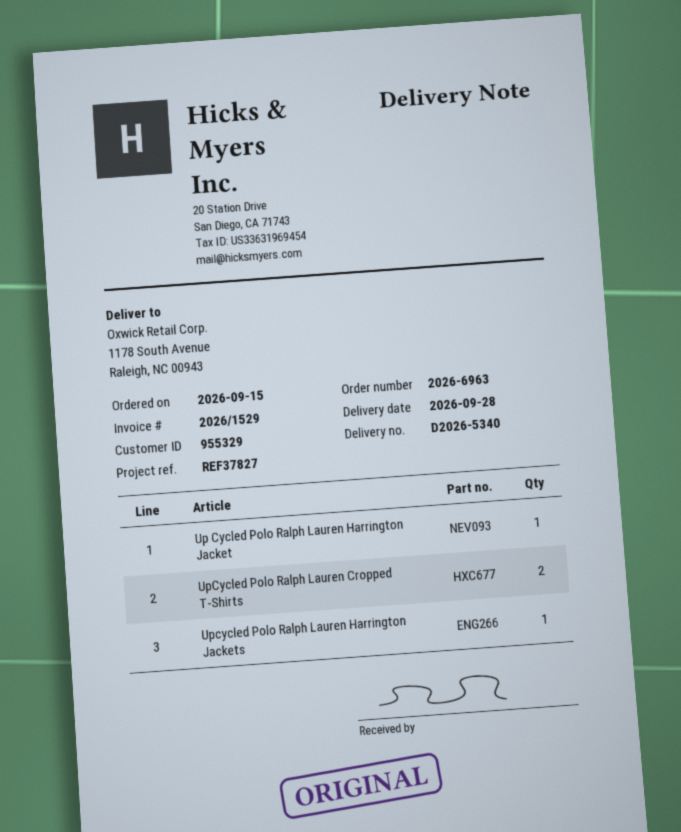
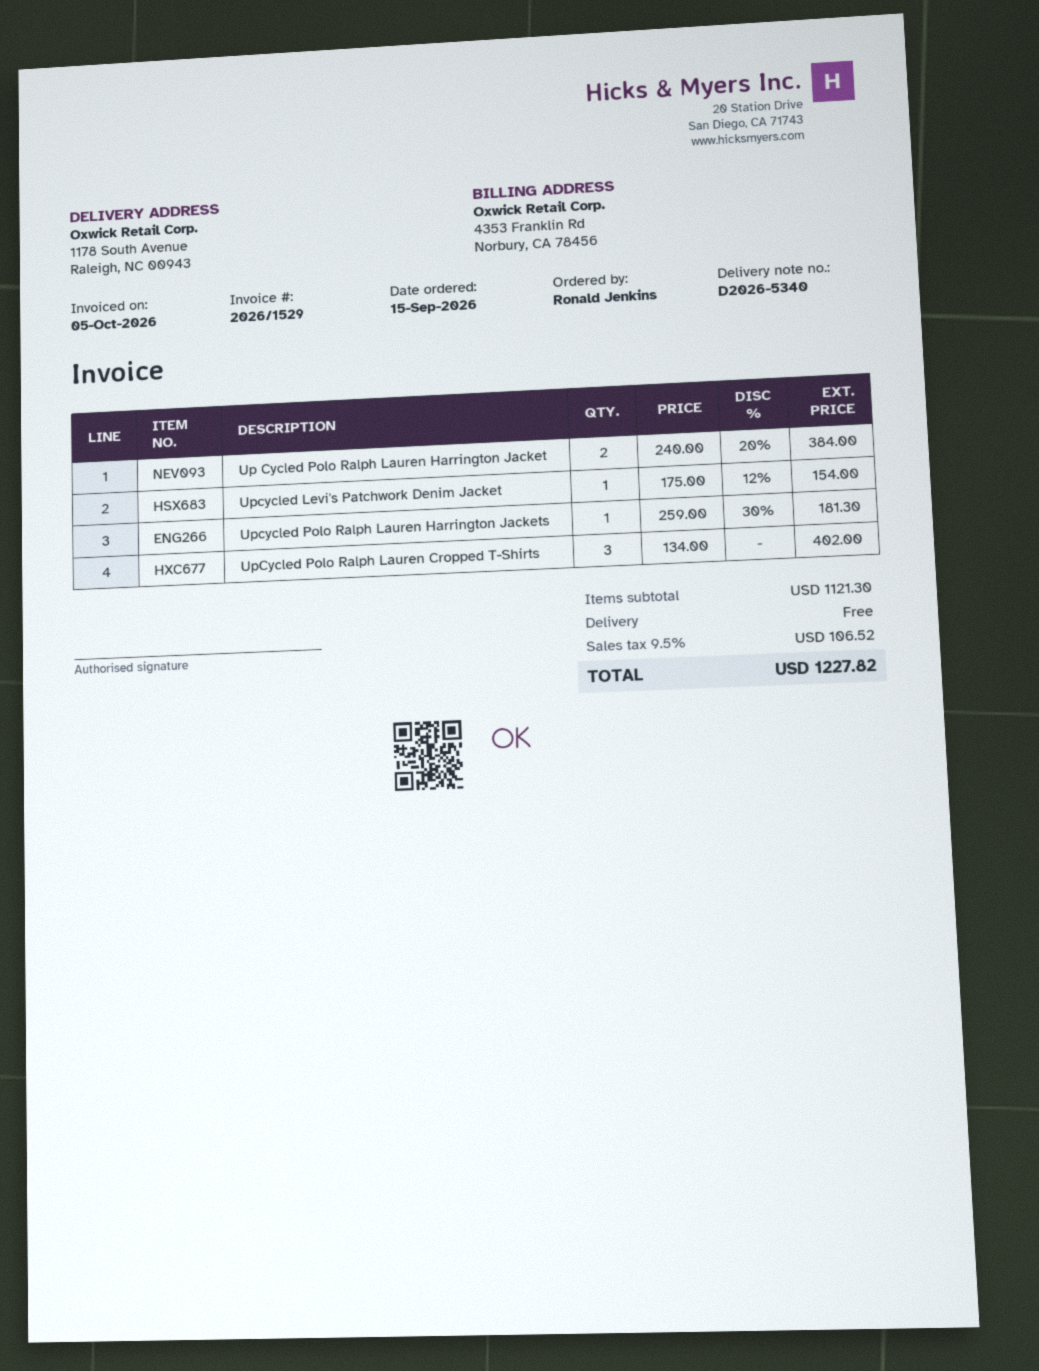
Up Cycled Polo Ralph Lauren Harrington Jacket: 1 -> 2
UpCycled Polo Ralph Lauren Cropped T-Shirts: 2 -> 3
Upcycled Levi's Patchwork Denim Jacket: none -> 1

